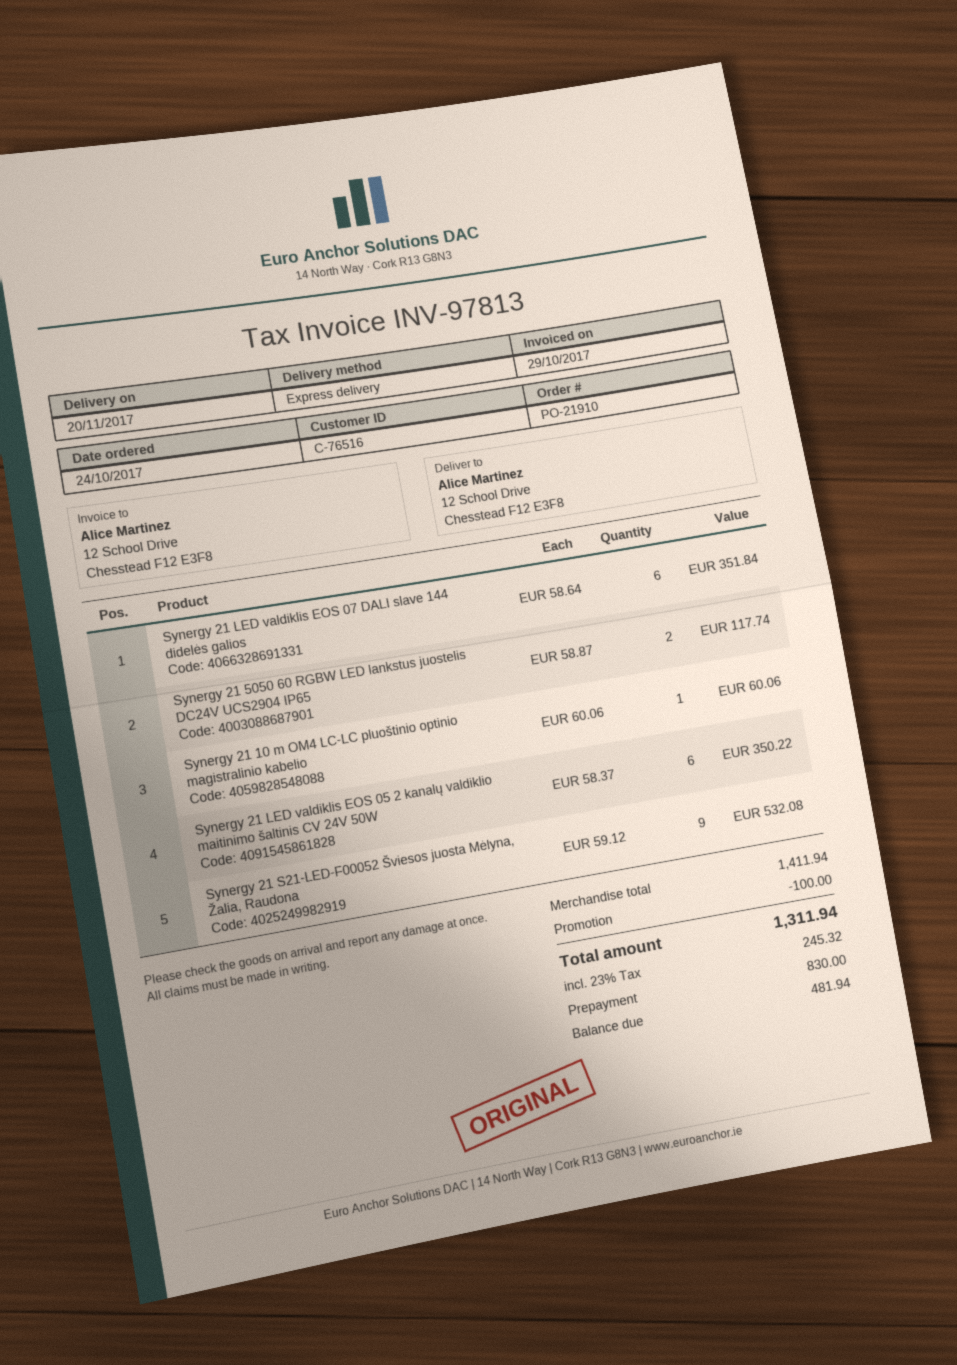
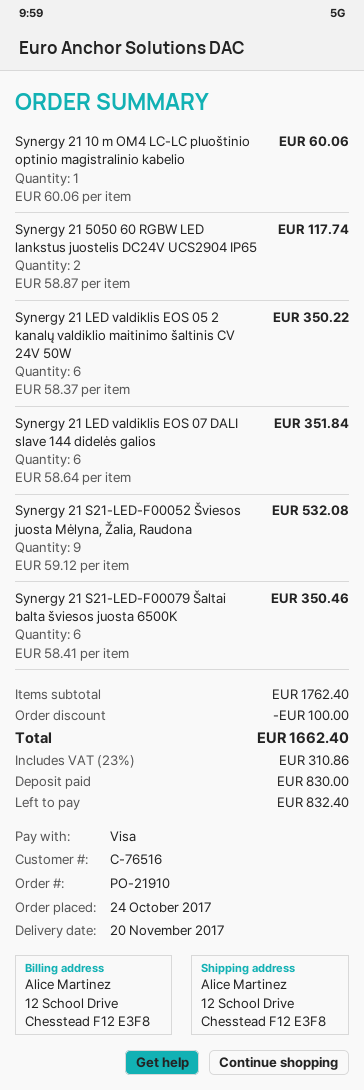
Synergy 21 S21-LED-F00079 Šaltai balta šviesos juosta 6500K: none -> 6 x 58.41 = 350.46
subtotal: 1411.94 -> 1762.40
tax: 23% = 245.32 -> 23% = 310.86
total: 1311.94 -> 1662.40
balance: 481.94 -> 832.40

